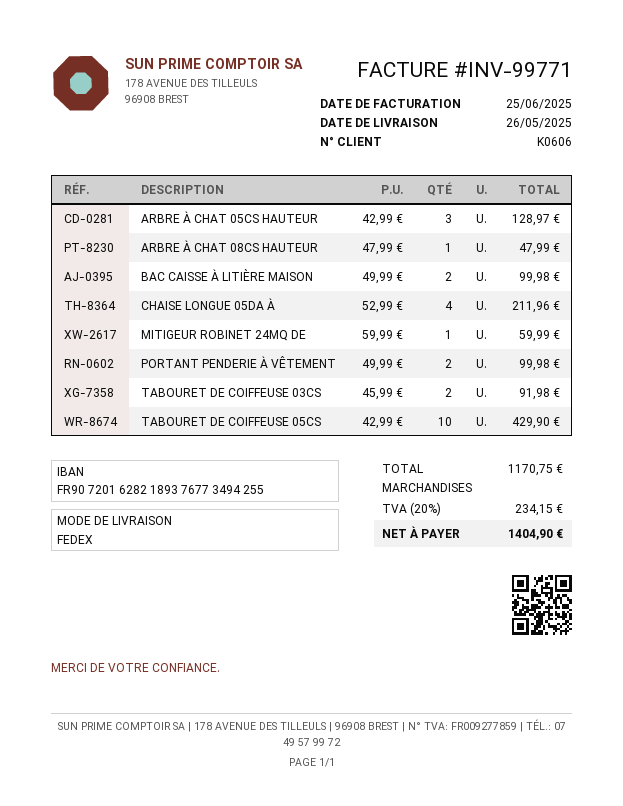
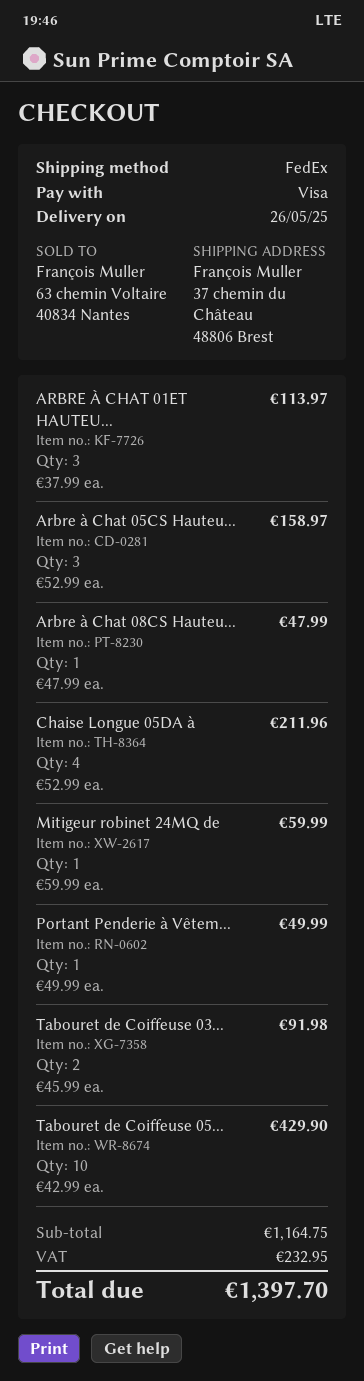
ARBRE À CHAT 05CS HAUTEUR: 3 x 42.99 = 128.97 -> 3 x 52.99 = 158.97
BAC CAISSE À LITIÈRE MAISON: 2 x 49.99 = 99.98 -> none
PORTANT PENDERIE À VÊTEMENT: 2 x 49.99 = 99.98 -> 1 x 49.99 = 49.99
ARBRE À CHAT 01ET HAUTEU...: none -> 3 x 37.99 = 113.97
subtotal: 1170.75 -> 1164.75
tax: 234.15 -> 232.95
total: 1404.90 -> 1397.70

